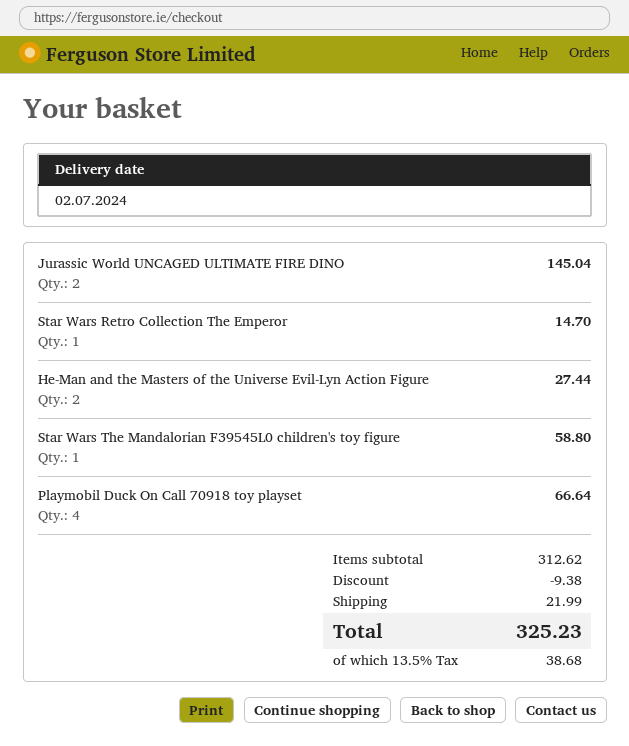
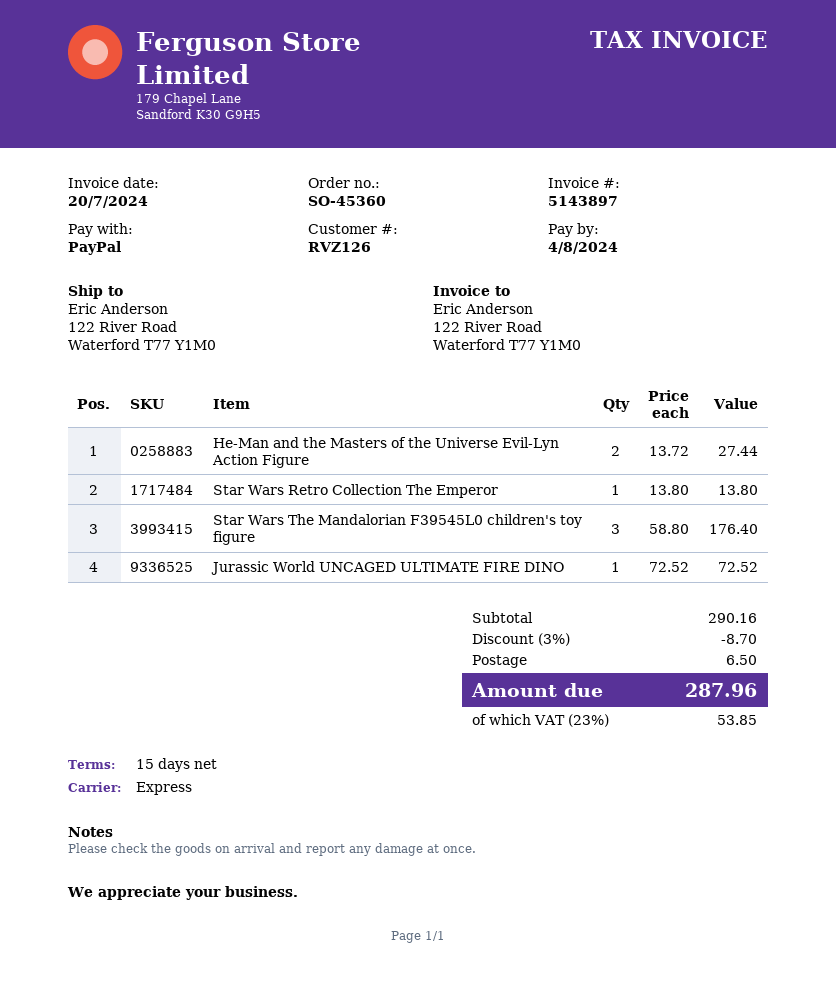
Jurassic World UNCAGED ULTIMATE FIRE DINO: 2 for 145.04 -> 1 for 72.52
Star Wars Retro Collection The Emperor: 1 for 14.70 -> 1 for 13.80
Star Wars The Mandalorian F39545L0 children's toy figure: 1 for 58.80 -> 3 for 176.40
Playmobil Duck On Call 70918 toy playset: 4 for 66.64 -> none
subtotal: 312.62 -> 290.16
discount: 9.38 -> 8.70
shipping: 21.99 -> 6.50
tax: 13.5% = 38.68 -> 23% = 53.85
total: 325.23 -> 287.96

